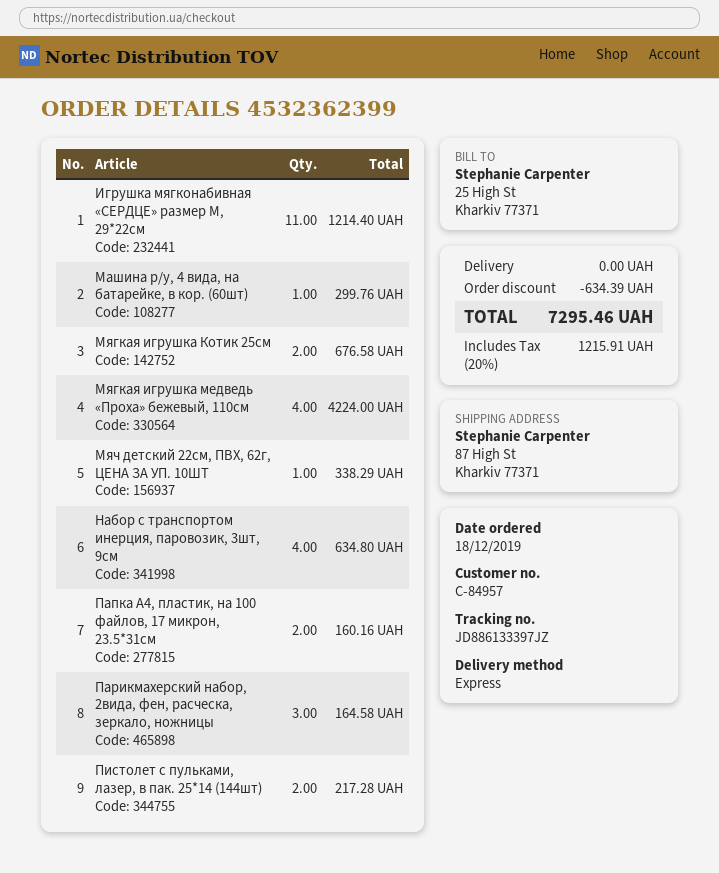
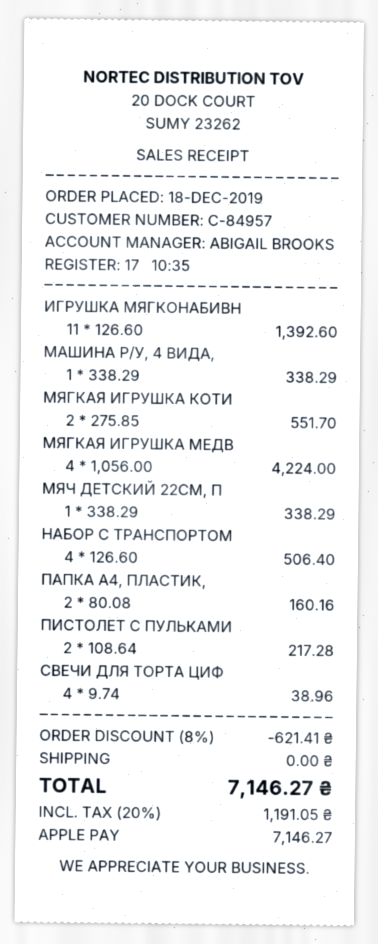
Игрушка мягконабивная «СЕРДЦЕ» размер M, 29*22см: 11 for 1214.40 -> 11 for 1392.60
Машина р/у, 4 вида, на батарейке, в кор. (60шт): 1 for 299.76 -> 1 for 338.29
Мягкая игрушка Котик 25см: 2 for 676.58 -> 2 for 551.70
Набор с транспортом инерция, паровозик, 3шт, 9см: 4 for 634.80 -> 4 for 506.40
Парикмахерский набор, 2вида, фен, расческа, зеркало, ножницы: 3 for 164.58 -> none
СВЕЧИ ДЛЯ ТОРТА ЦИФ: none -> 4 for 38.96
discount: 634.39 -> 621.41
tax: 20% = 1215.91 -> 20% = 1191.05
total: 7295.46 -> 7146.27

